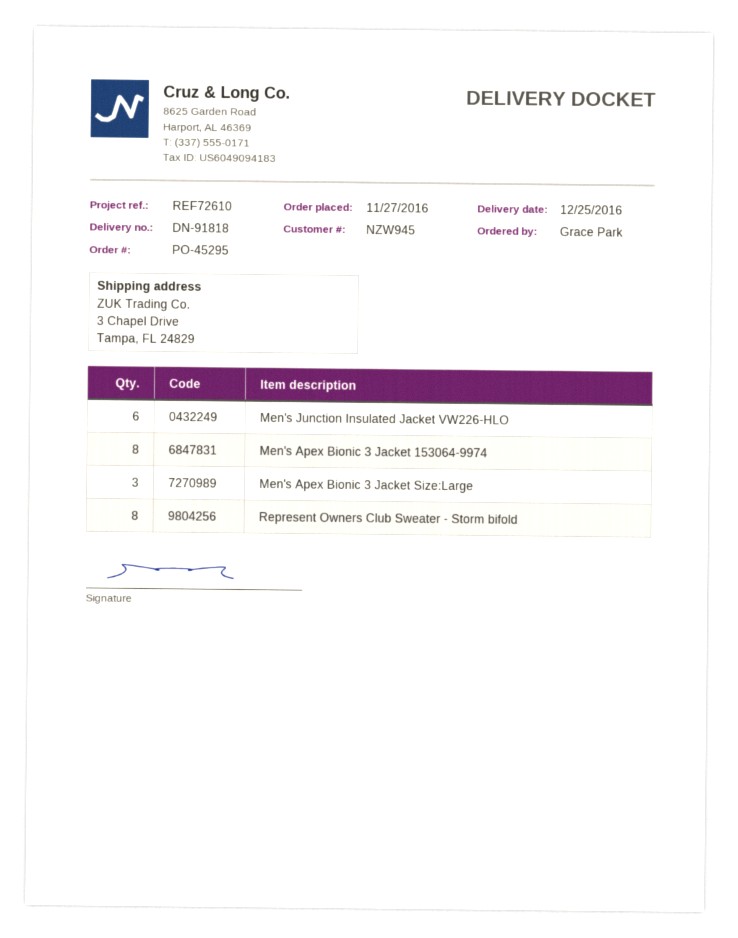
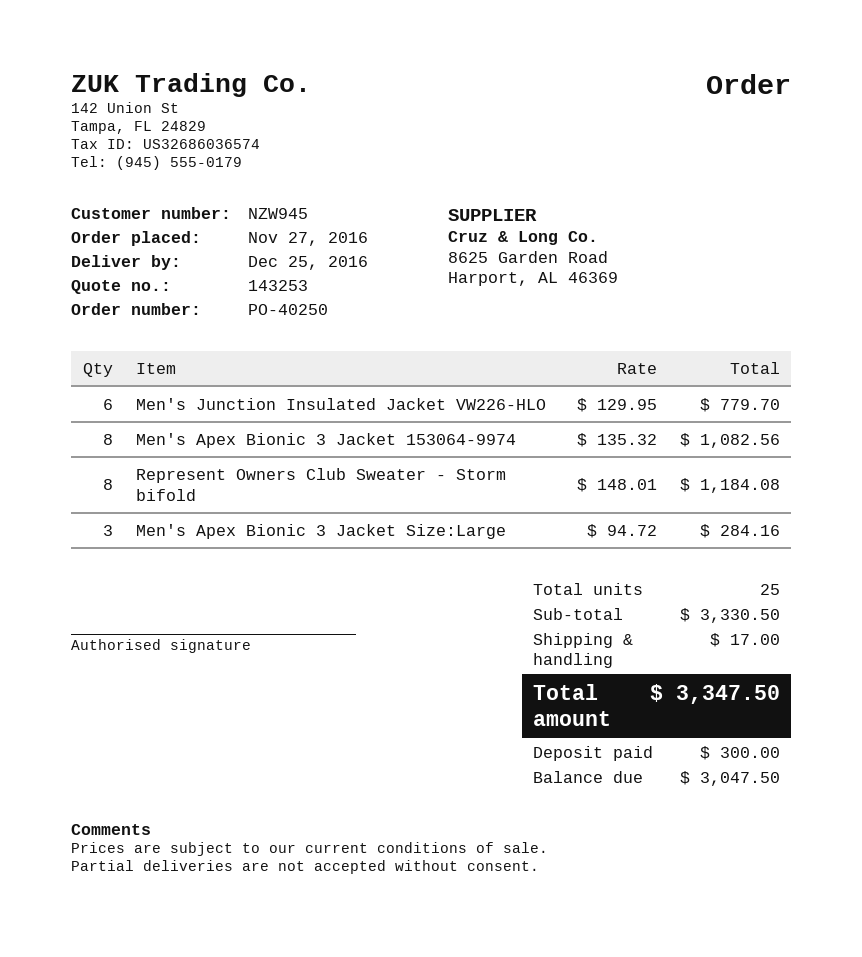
order number: PO-45295 -> PO-40250

